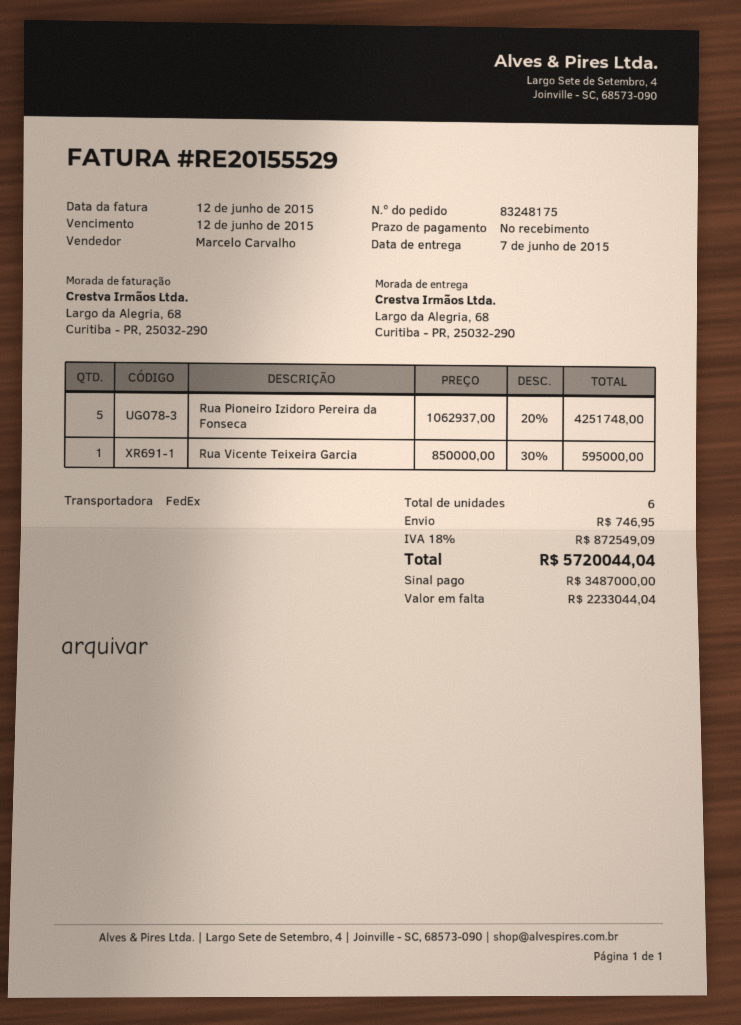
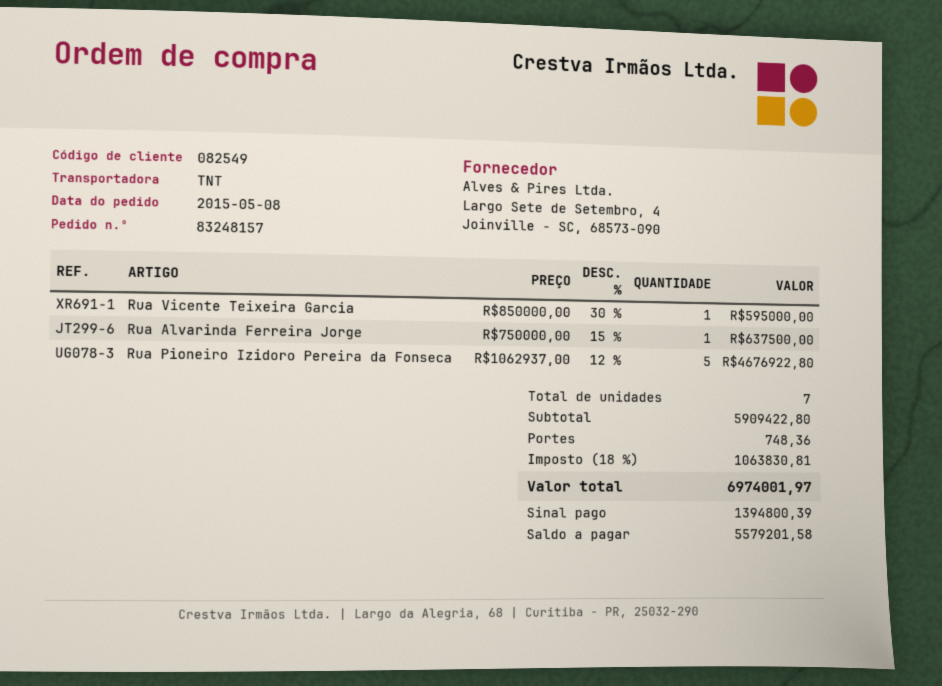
order number: 83248175 -> 83248157
shipping method: FedEx -> TNT
Rua Pioneiro Izidoro Pereira da Fonseca: 5 x 1062937.00 - 20% = 4251748.00 -> 5 x 1062937.00 - 12% = 4676922.80
Rua Alvarinda Ferreira Jorge: none -> 1 x 750000.00 - 15% = 637500.00
total quantity: 6 -> 7
shipping: 746.95 -> 748.36
tax: 18% = 872549.09 -> 18% = 1063830.81
total: 5720044.04 -> 6974001.97
deposit: 3487000.00 -> 1394800.39
balance: 2233044.04 -> 5579201.58

